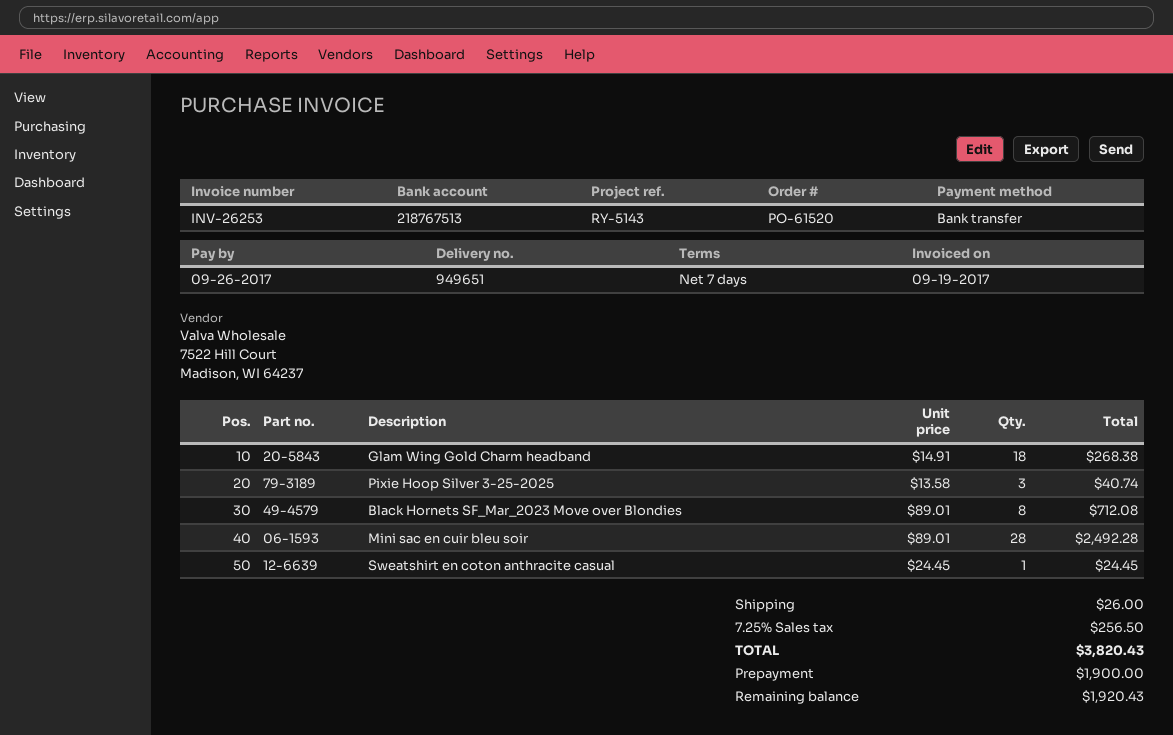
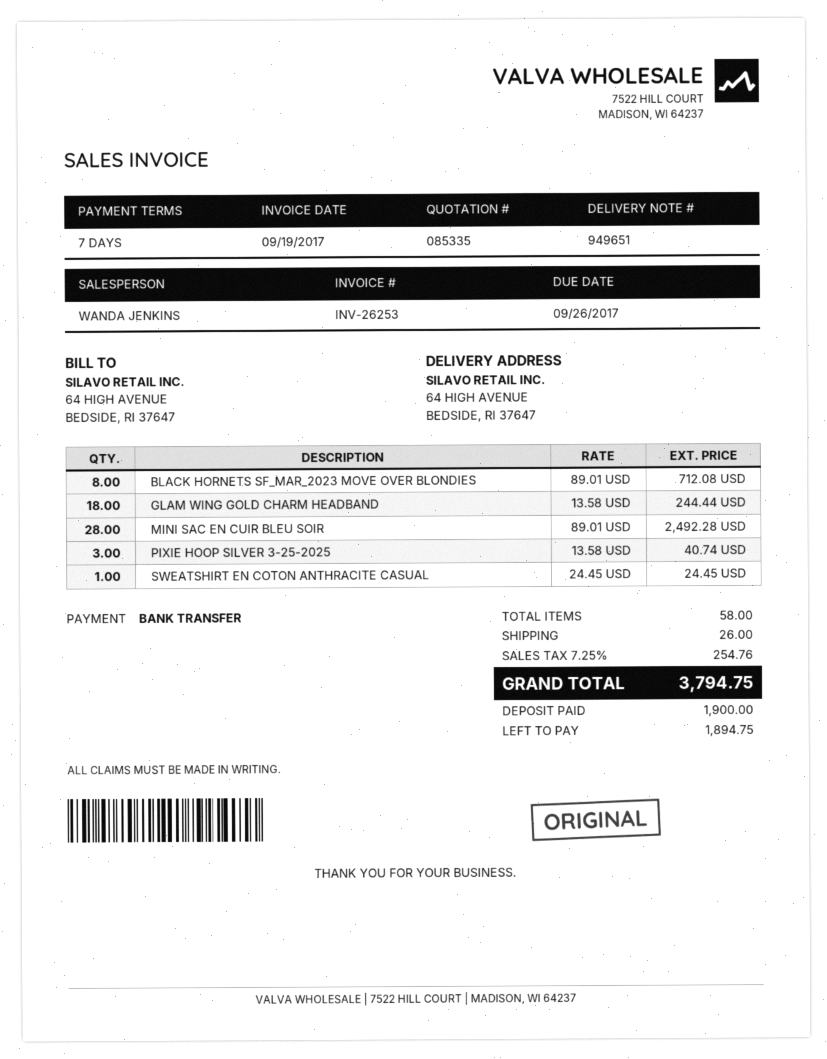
Glam Wing Gold Charm headband: 18 x 14.91 = 268.38 -> 18 x 13.58 = 244.44
tax: 7.25% = 256.50 -> 7.25% = 254.76
total: 3820.43 -> 3794.75
balance: 1920.43 -> 1894.75

